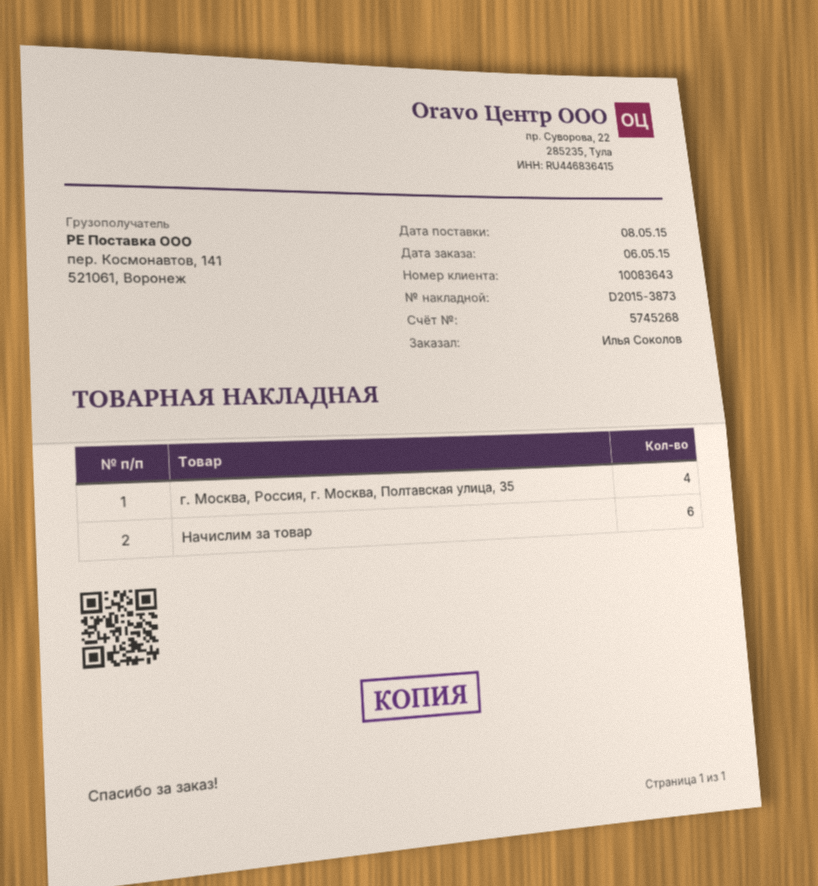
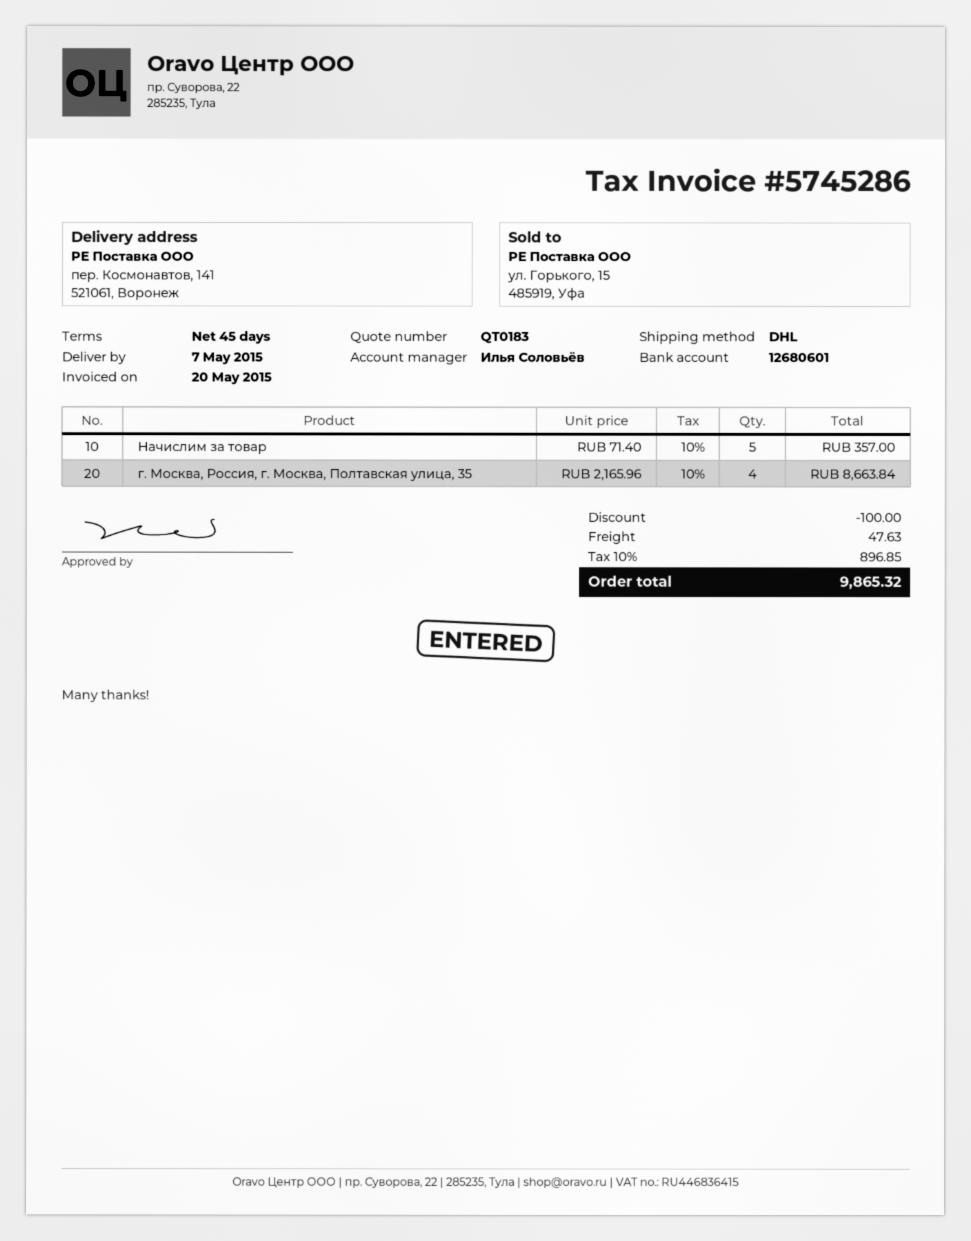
delivery date: 2015-05-08 -> 2015-05-07
invoice number: 5745268 -> 5745286
Начислим за товар: 6 -> 5

